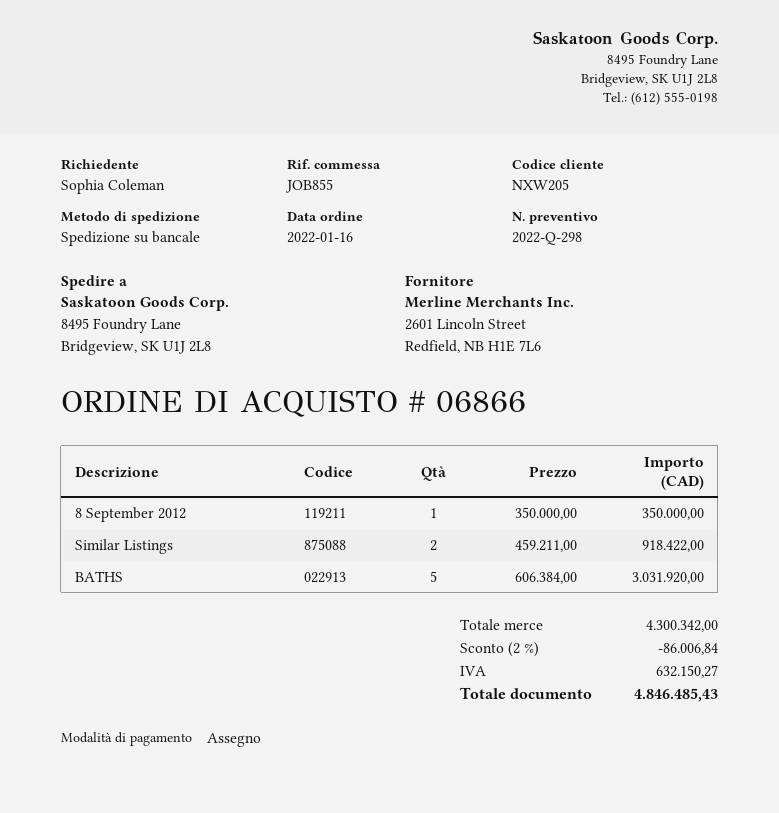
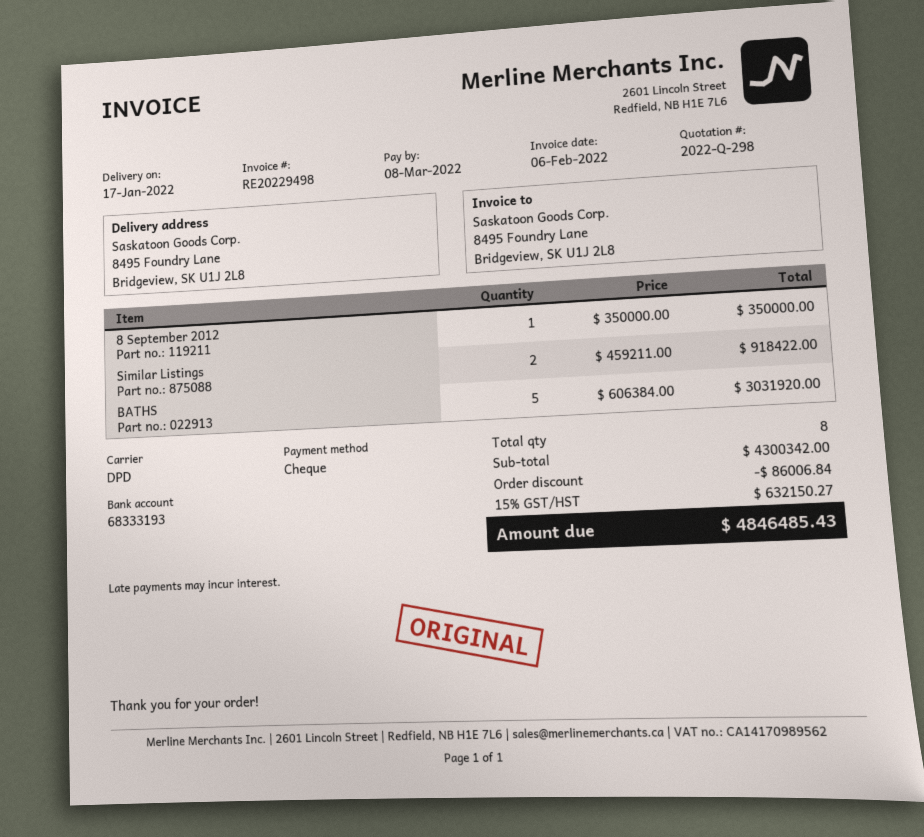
shipping method: pallet freight -> DPD

